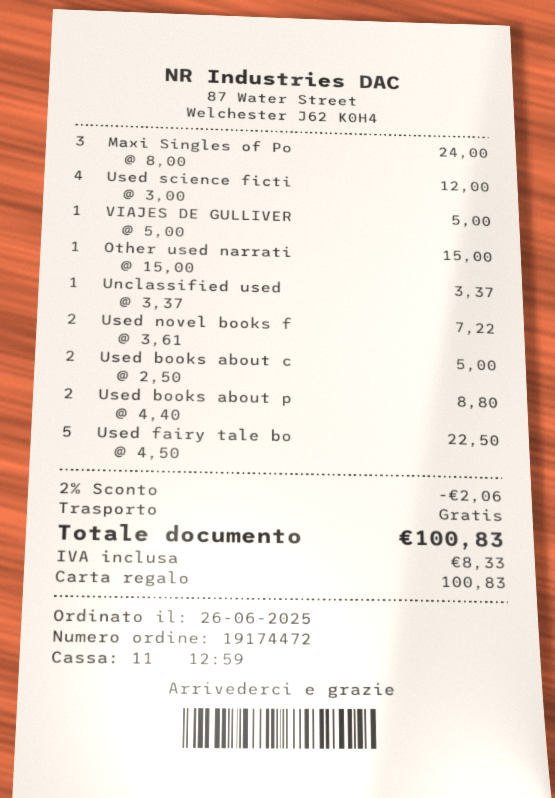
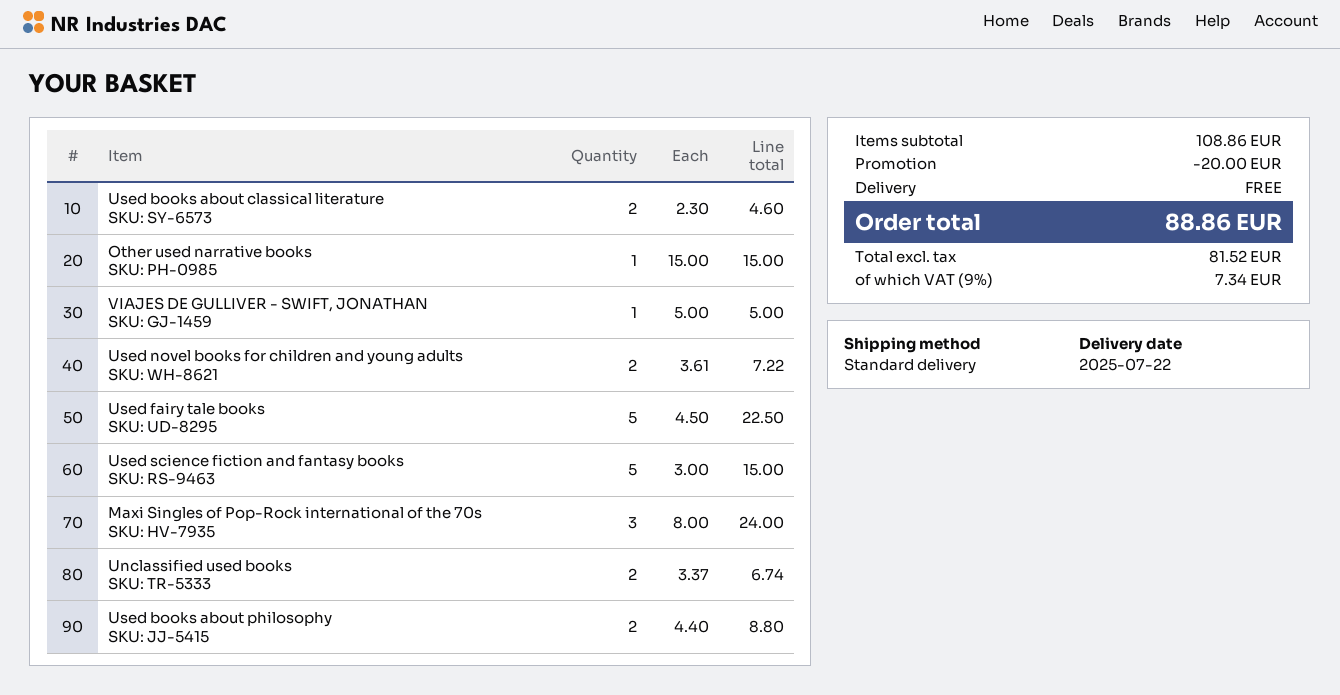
Used science ficti: 4 x 3.00 = 12.00 -> 5 x 3.00 = 15.00
Unclassified used: 1 x 3.37 = 3.37 -> 2 x 3.37 = 6.74
Used books about c: 2 x 2.50 = 5.00 -> 2 x 2.30 = 4.60
discount: 2.06 -> 20.00
tax: 8.33 -> 7.34
total: 100.83 -> 88.86

